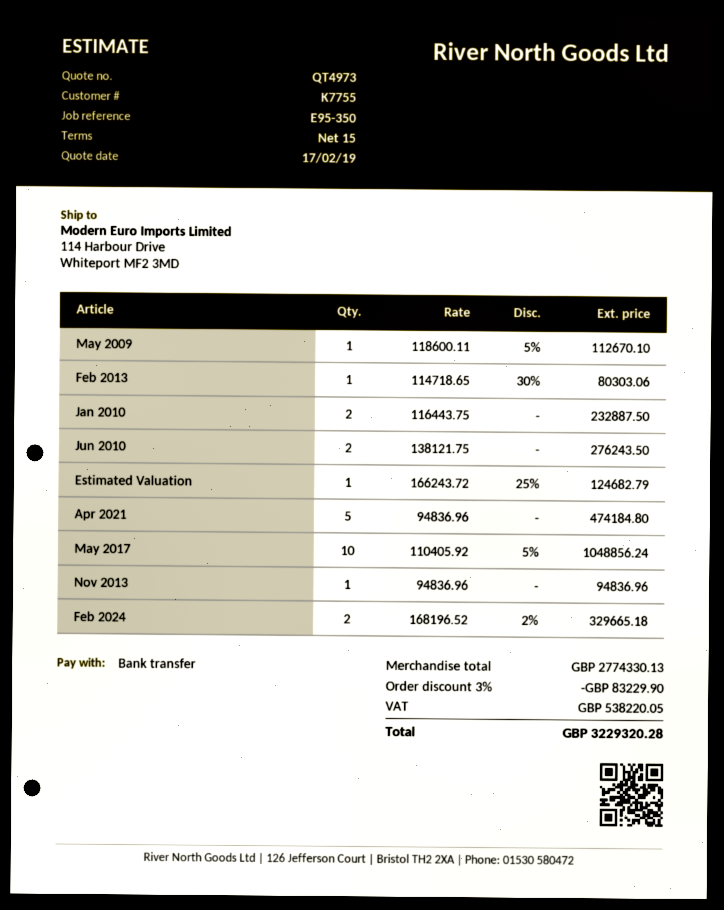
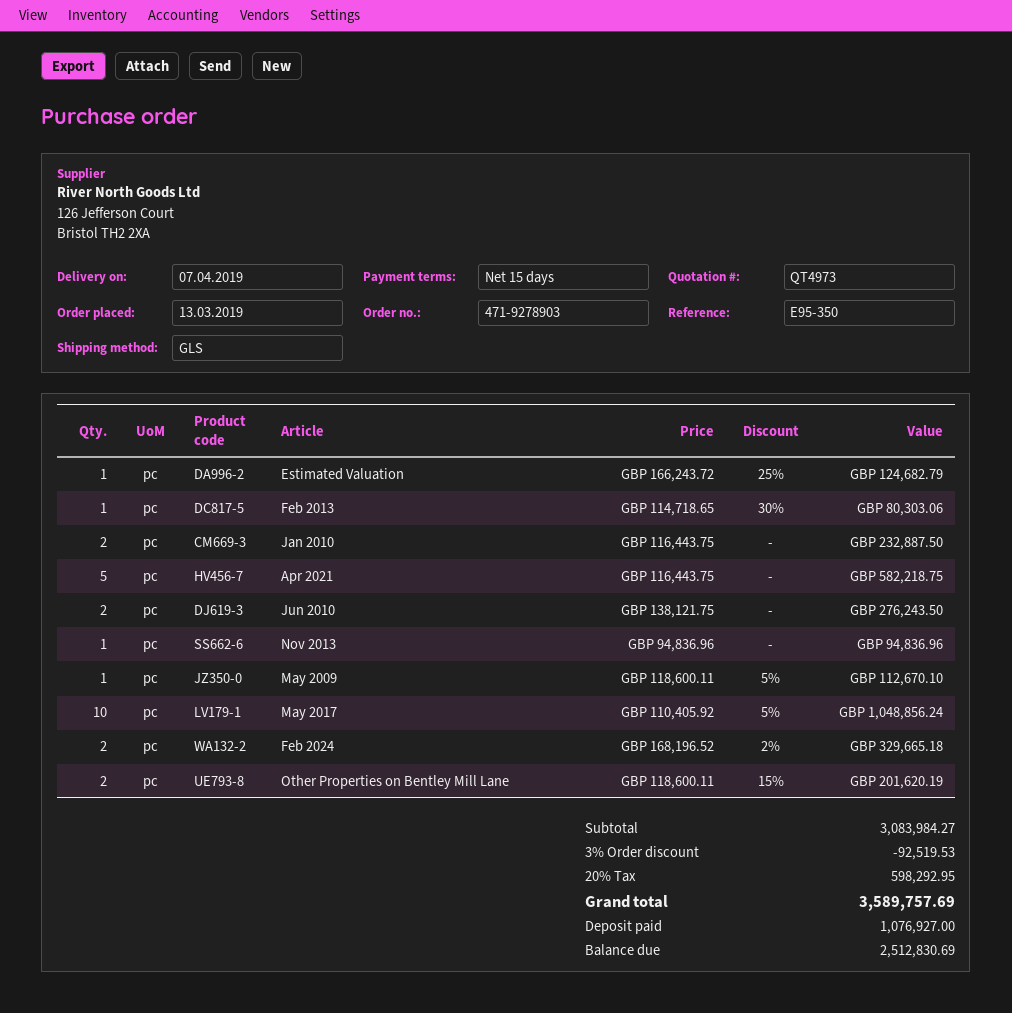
Apr 2021: 5 x 94836.96 = 474184.80 -> 5 x 116443.75 = 582218.75
Other Properties on Bentley Mill Lane: none -> 2 x 118600.11 - 15% = 201620.19
subtotal: 2774330.13 -> 3083984.27
discount: 3% = 83229.90 -> 3% = 92519.53
tax: 538220.05 -> 598292.95
total: 3229320.28 -> 3589757.69

